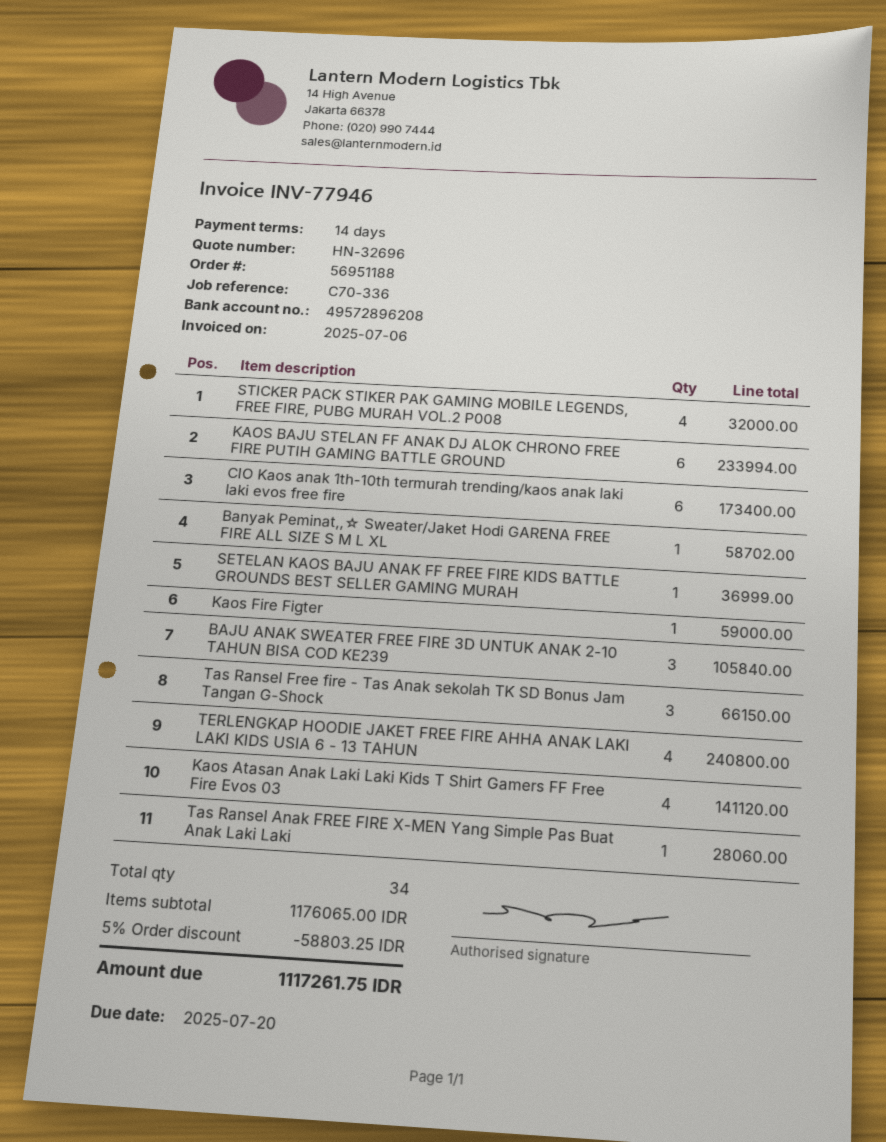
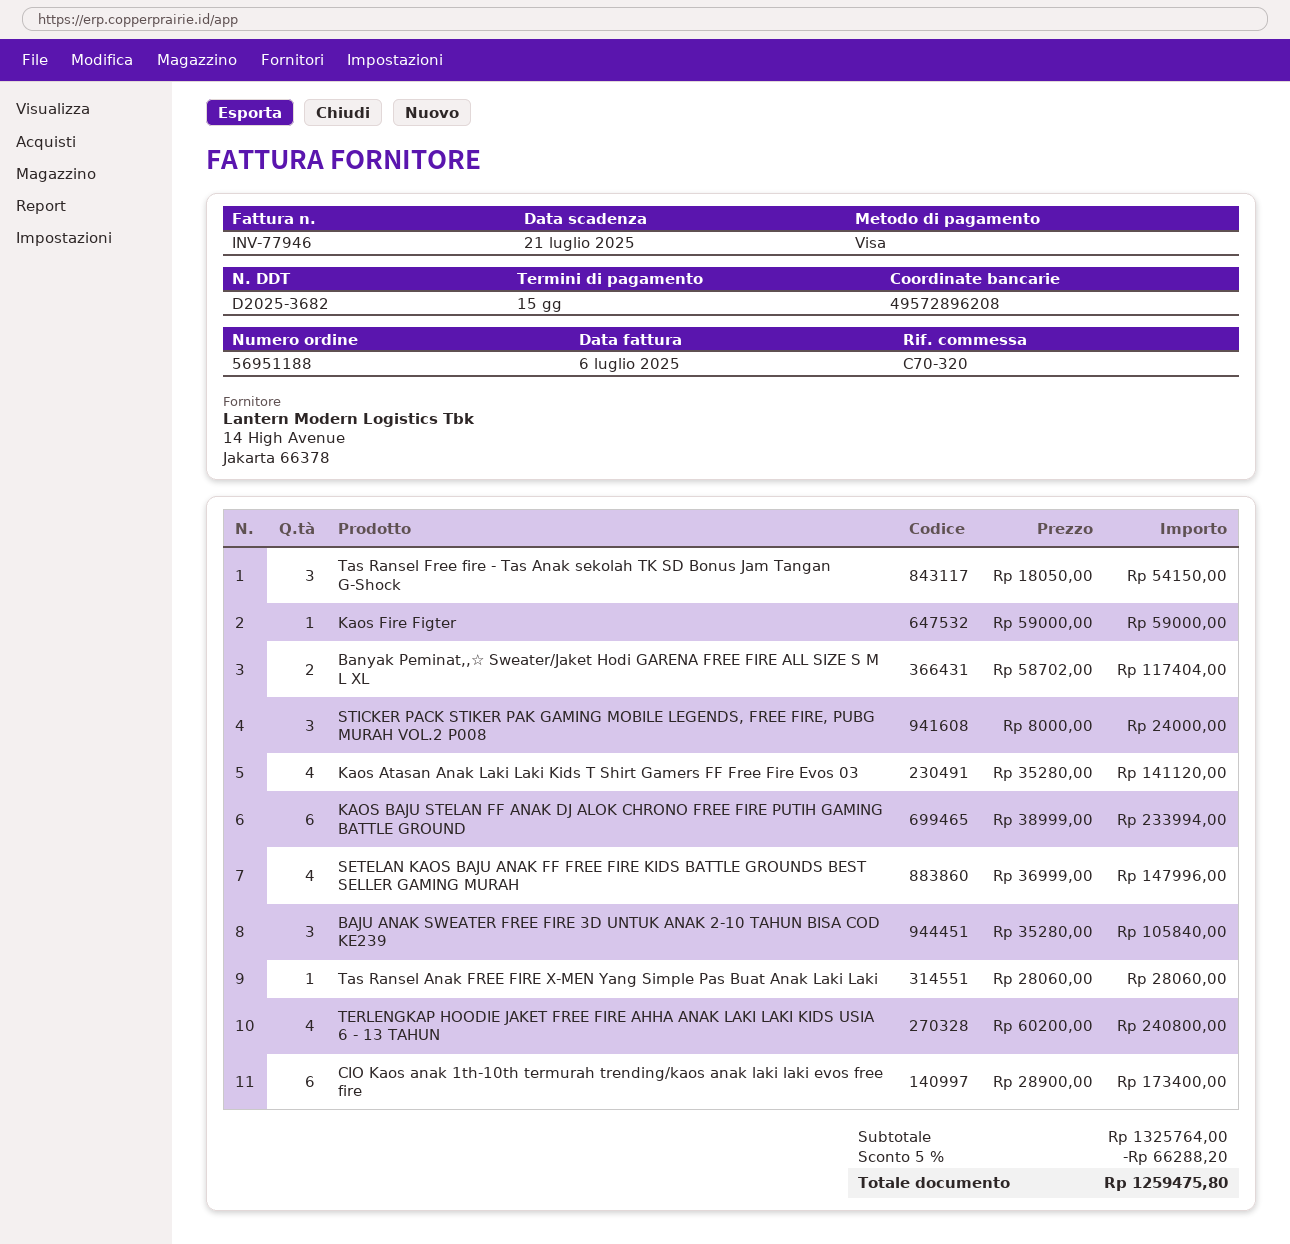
payment terms: 14 days -> 15 days
due date: 2025-07-20 -> 2025-07-21
reference: C70-336 -> C70-320
STICKER PACK STIKER PAK GAMING MOBILE LEGENDS, FREE FIRE, PUBG MURAH VOL.2 P008: 4 for 32000.00 -> 3 for 24000.00
Banyak Peminat,,☆ Sweater/Jaket Hodi GARENA FREE FIRE ALL SIZE S M L XL: 1 for 58702.00 -> 2 for 117404.00
SETELAN KAOS BAJU ANAK FF FREE FIRE KIDS BATTLE GROUNDS BEST SELLER GAMING MURAH: 1 for 36999.00 -> 4 for 147996.00
Tas Ransel Free fire - Tas Anak sekolah TK SD Bonus Jam Tangan G-Shock: 3 for 66150.00 -> 3 for 54150.00
subtotal: 1176065.00 -> 1325764.00
discount: 5% = 58803.25 -> 5% = 66288.20
total: 1117261.75 -> 1259475.80

